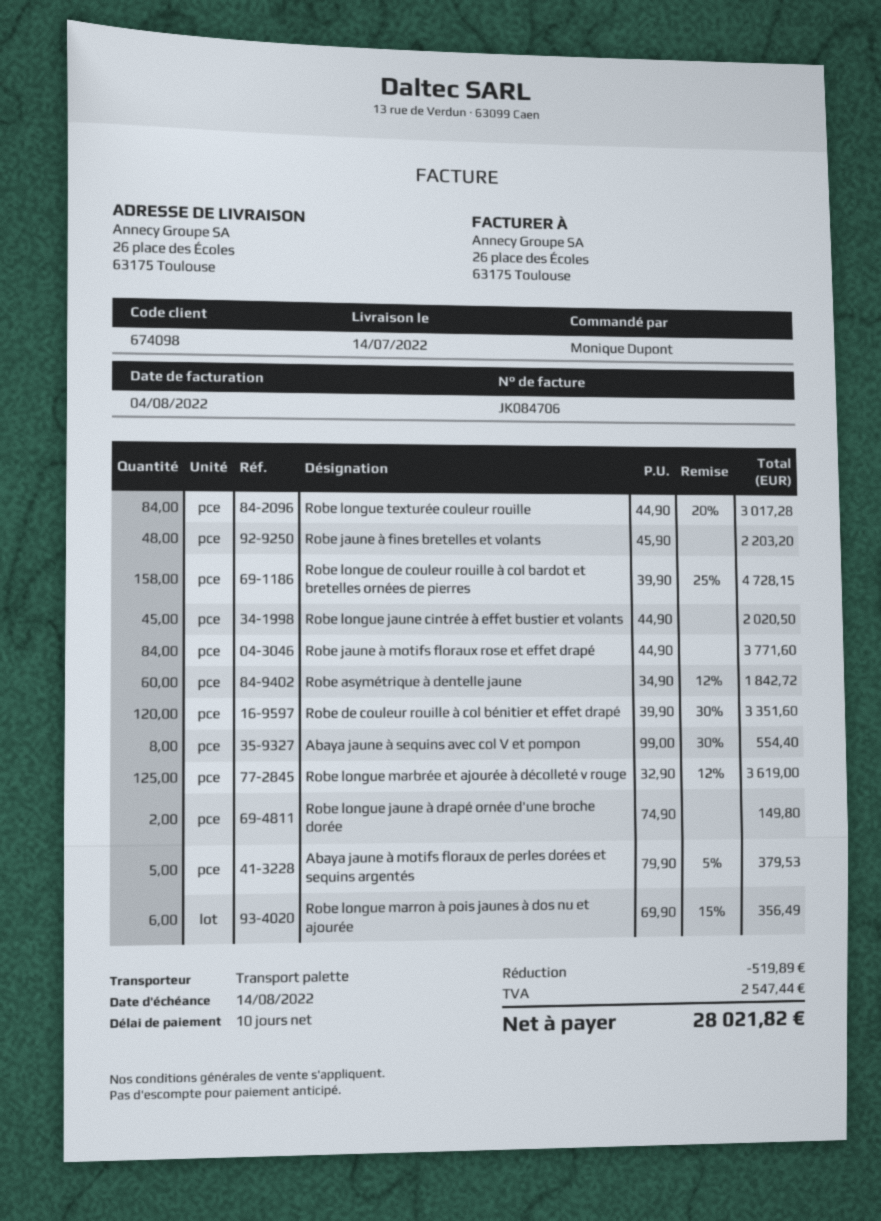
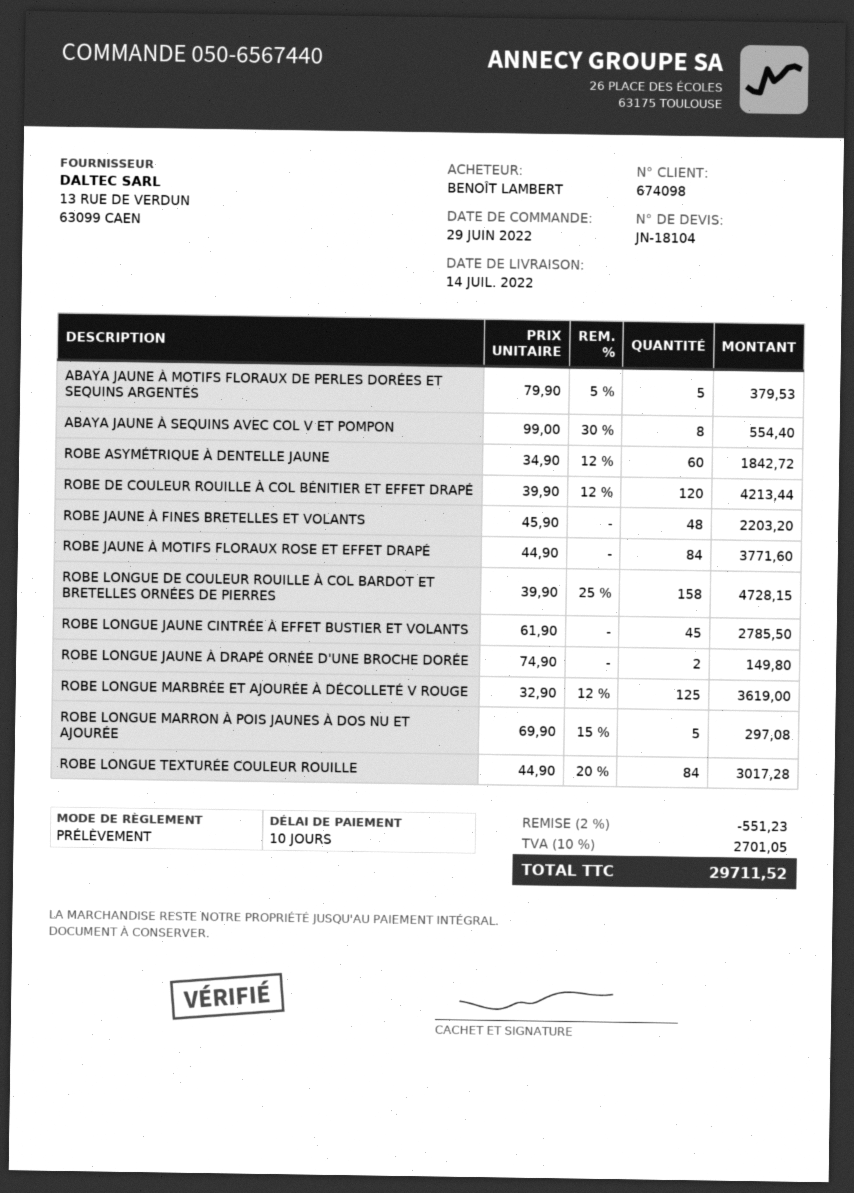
ordered by: Monique Dupont -> BENOÎT LAMBERT
Robe longue jaune cintrée à effet bustier et volants: 45 x 44.90 = 2020.50 -> 45 x 61.90 = 2785.50
Robe de couleur rouille à col bénitier et effet drapé: 120 x 39.90 - 30% = 3351.60 -> 120 x 39.90 - 12% = 4213.44
Robe longue marron à pois jaunes à dos nu et ajourée: 6 x 69.90 - 15% = 356.49 -> 5 x 69.90 - 15% = 297.08
discount: 519.89 -> 551.23
tax: 2547.44 -> 2701.05
total: 28021.82 -> 29711.52

